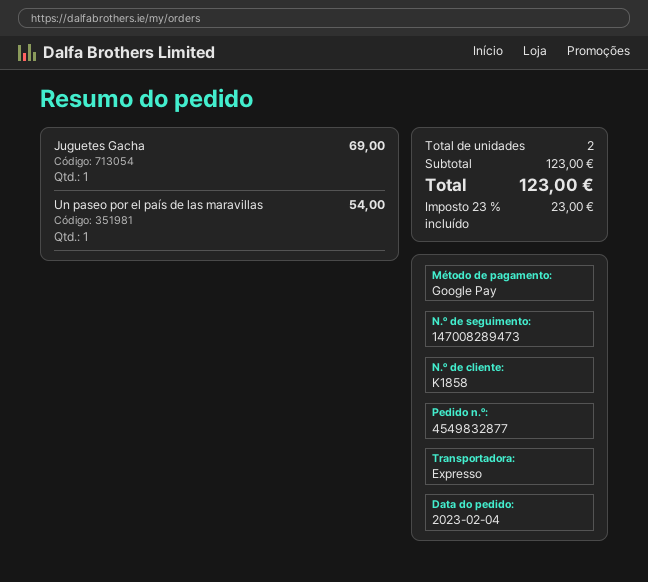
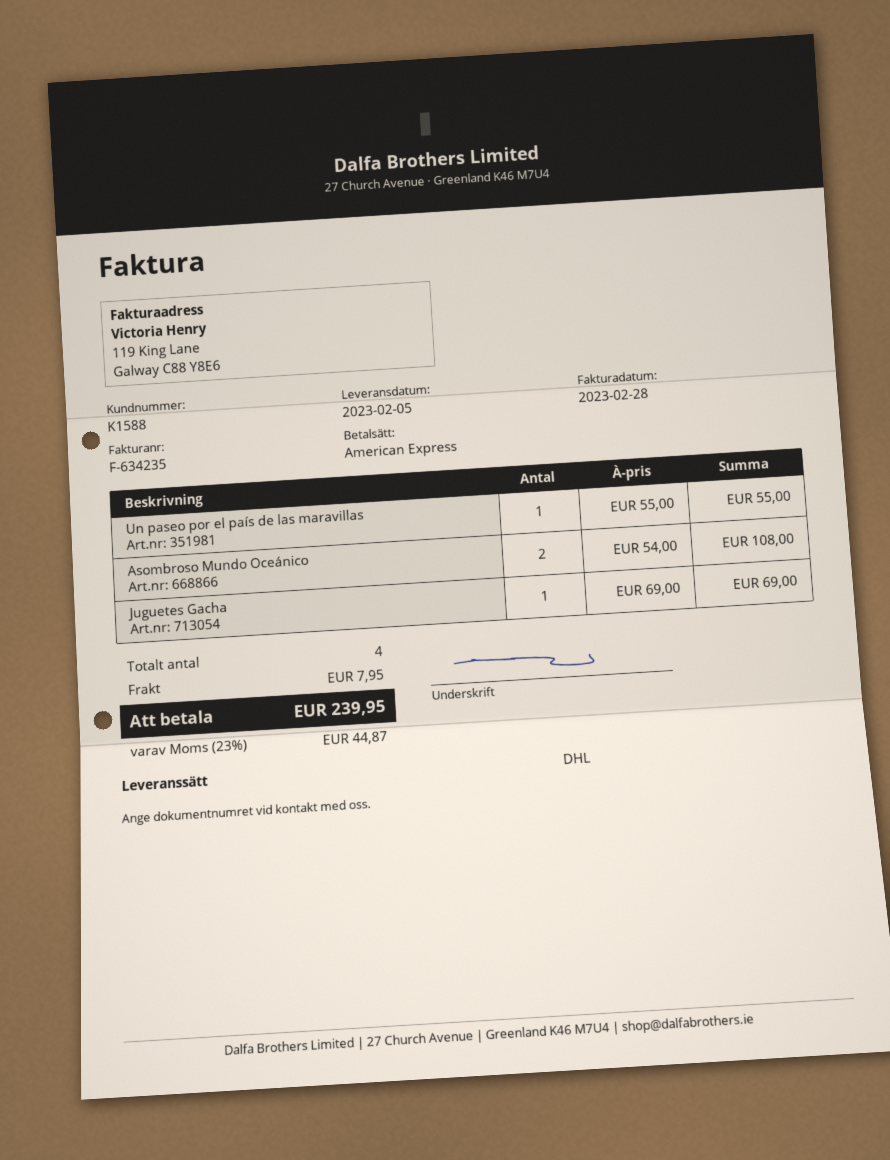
customer number: K1858 -> K1588
payment method: Google Pay -> American Express
shipping method: express -> DHL
Un paseo por el país de las maravillas: 1 for 54.00 -> 1 for 55.00
Asombroso Mundo Oceánico: none -> 2 for 108.00
total quantity: 2 -> 4
shipping: none -> 7.95
tax: 23% = 23.00 -> 23% = 44.87
total: 123.00 -> 239.95

